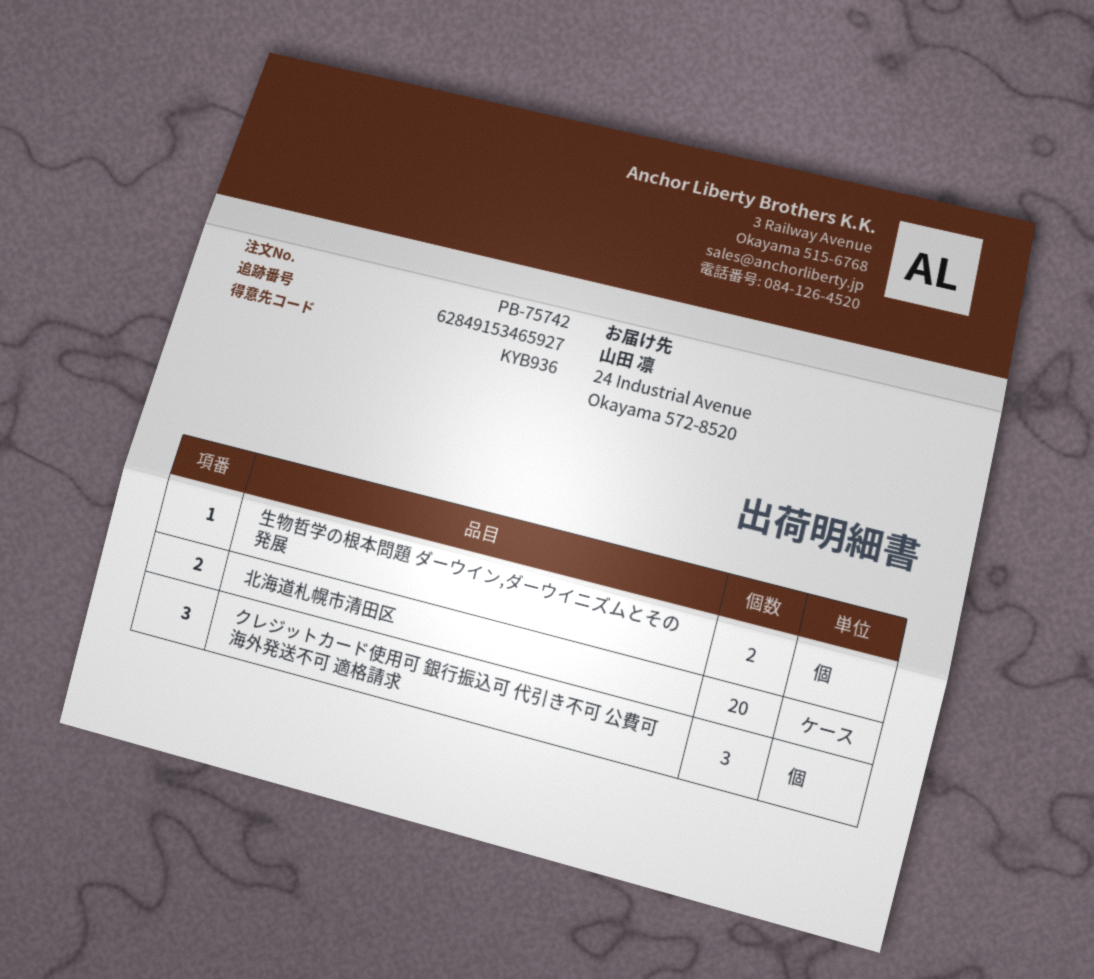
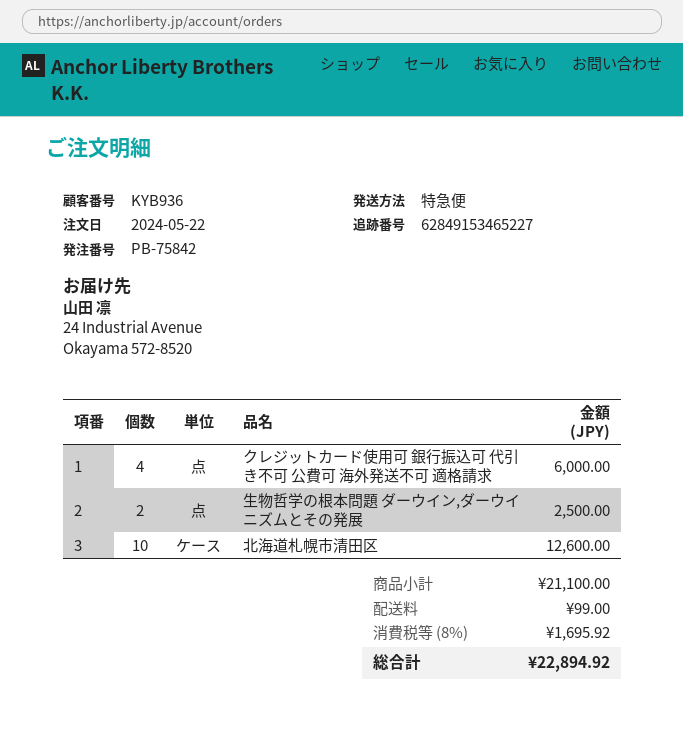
order number: PB-75742 -> PB-75842
tracking number: 62849153465927 -> 62849153465227
北海道札幌市清田区: 20 -> 10
クレジットカード使用可 銀行振込可 代引き不可 公費可 海外発送不可 適格請求: 3 -> 4

